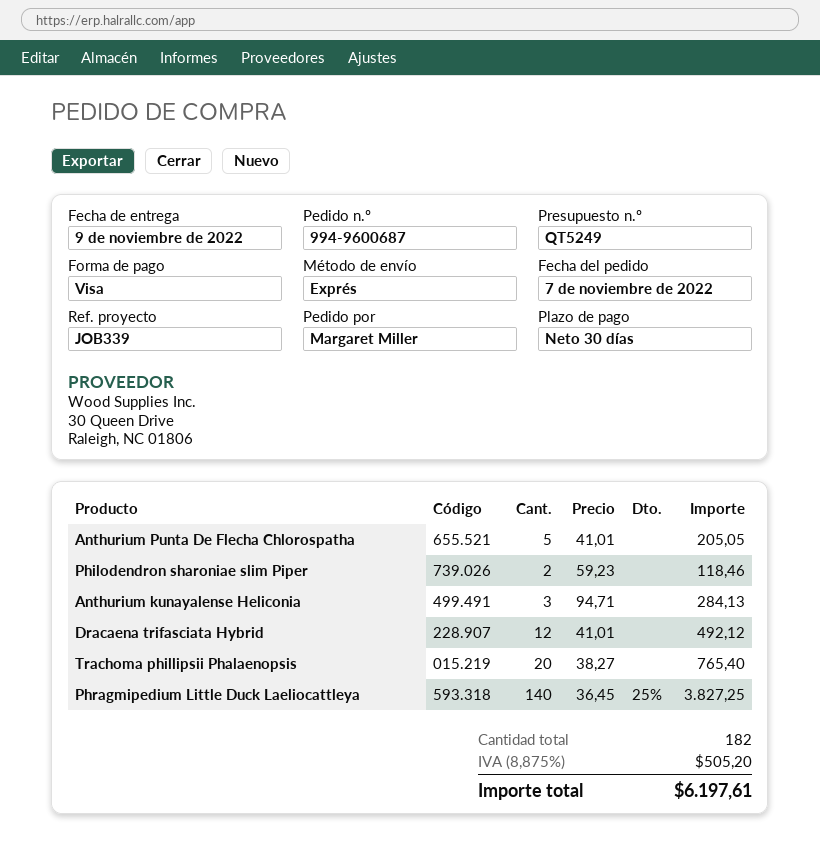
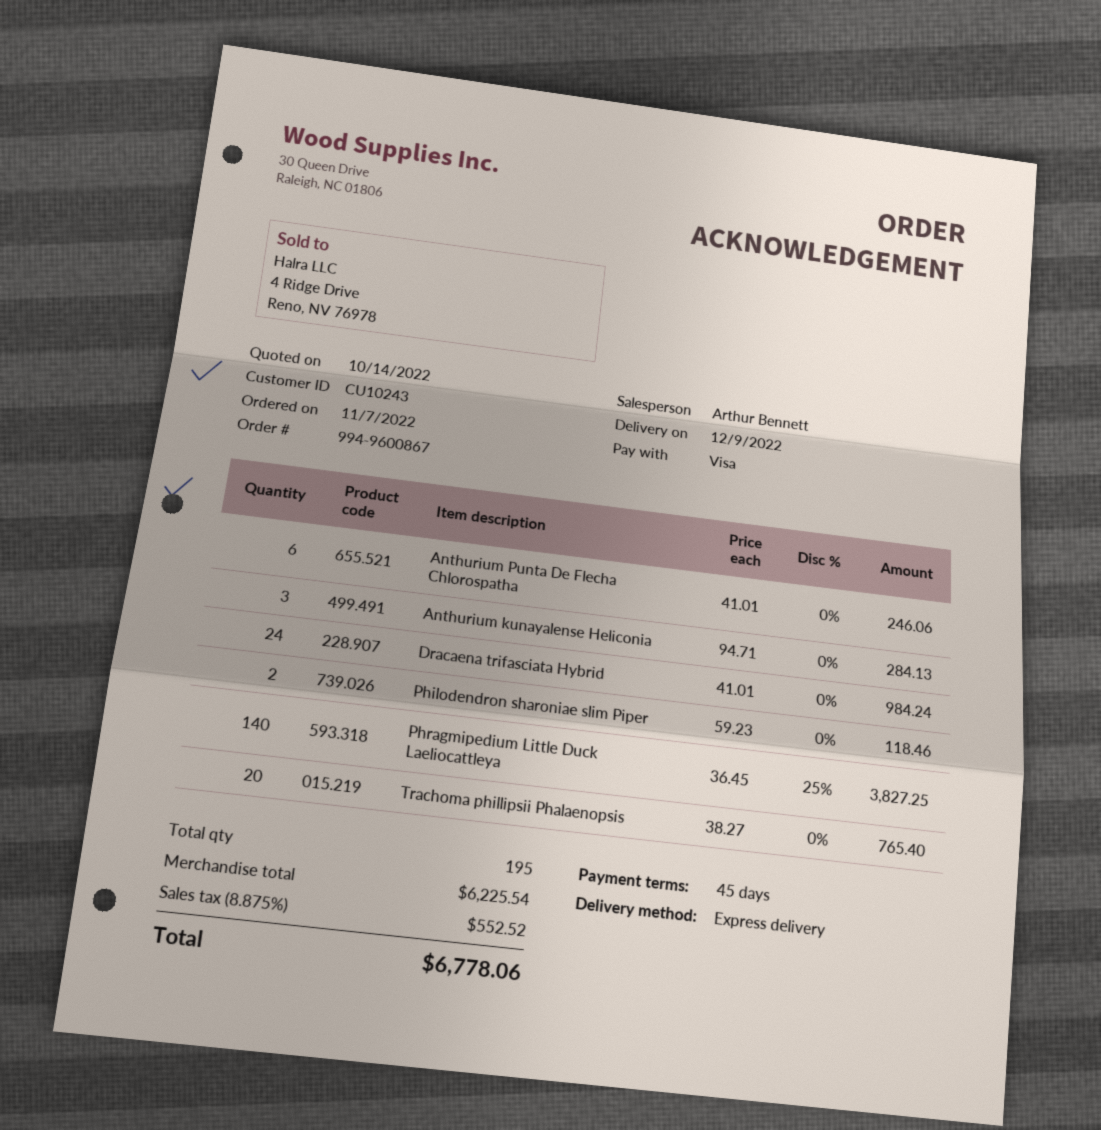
order number: 994-9600687 -> 994-9600867
delivery date: 2022-11-09 -> 2022-12-09
payment terms: 30 days -> 45 days
Anthurium Punta De Flecha Chlorospatha: 5 x 41.01 = 205.05 -> 6 x 41.01 = 246.06
Dracaena trifasciata Hybrid: 12 x 41.01 = 492.12 -> 24 x 41.01 = 984.24
total quantity: 182 -> 195
tax: 8.875% = 505.20 -> 8.875% = 552.52
total: 6197.61 -> 6778.06

